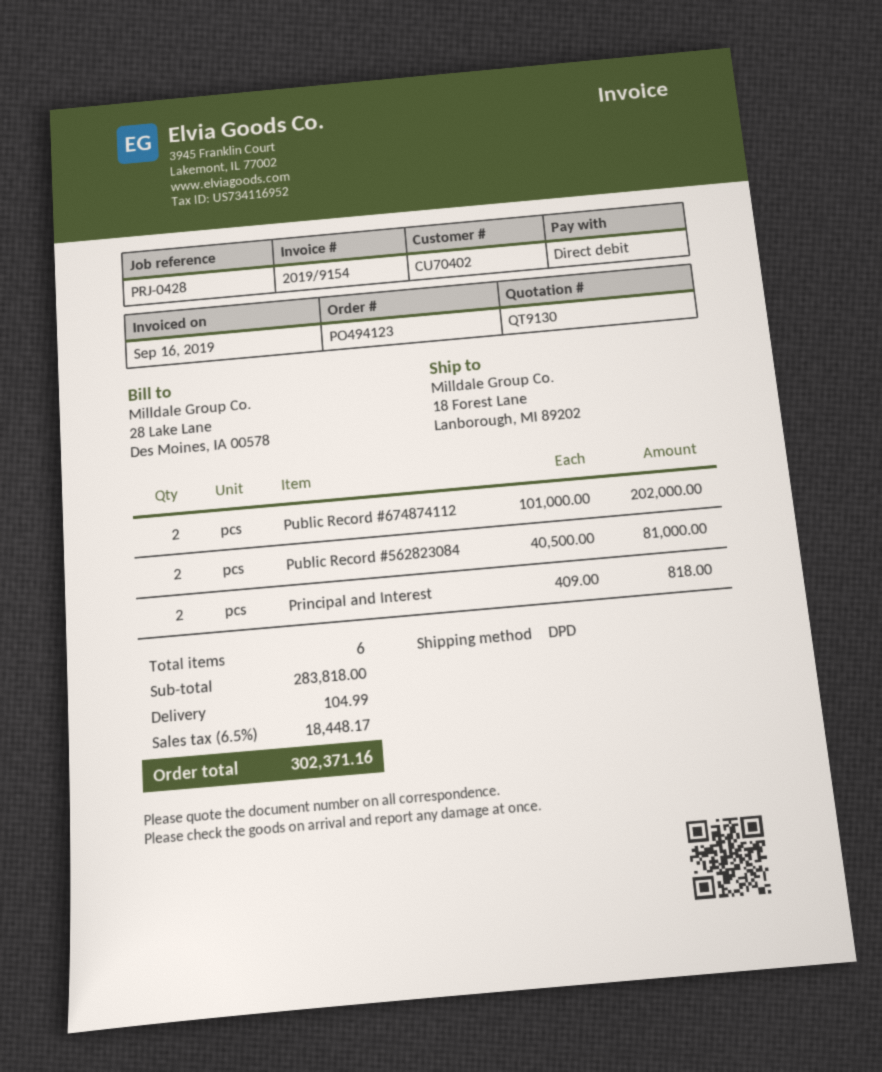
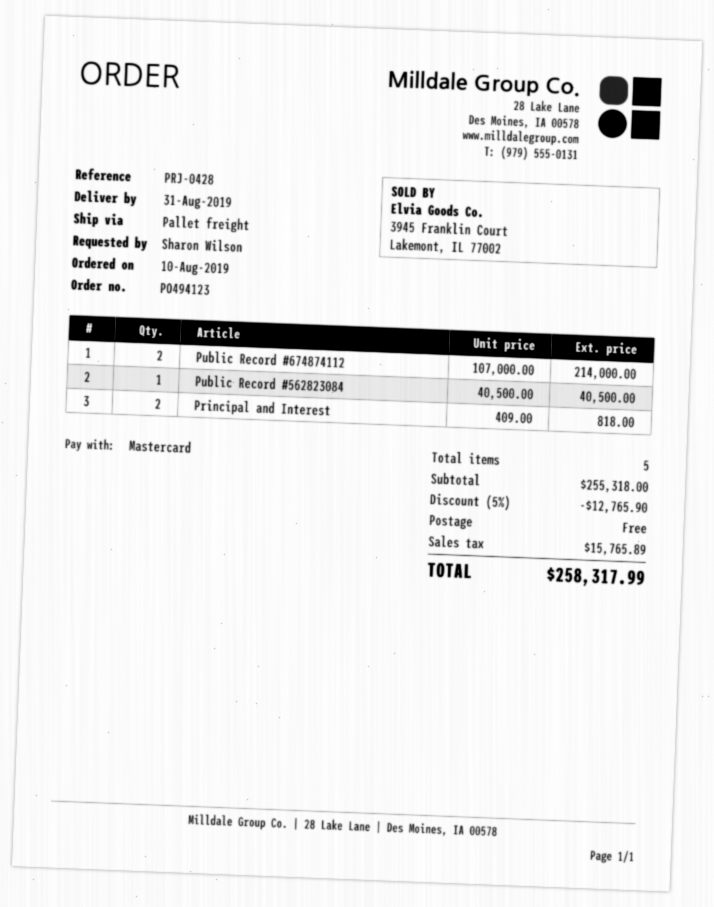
payment method: direct debit -> Mastercard
shipping method: DPD -> pallet freight
Public Record #674874112: 2 x 101000.00 = 202000.00 -> 2 x 107000.00 = 214000.00
Public Record #562823084: 2 x 40500.00 = 81000.00 -> 1 x 40500.00 = 40500.00
total quantity: 6 -> 5
subtotal: 283818.00 -> 255318.00
discount: none -> 5% = 12765.90
shipping: 104.99 -> 0.00
tax: 18448.17 -> 15765.89
total: 302371.16 -> 258317.99

